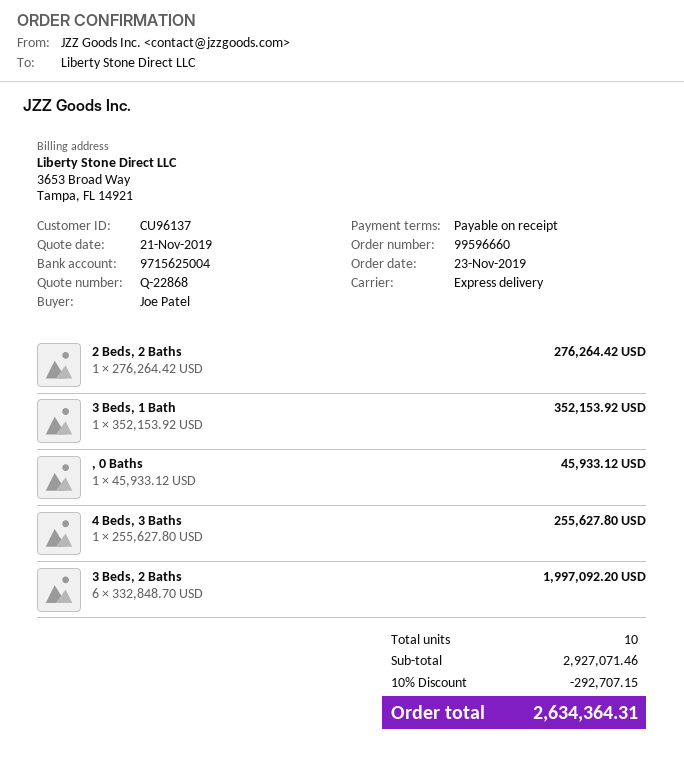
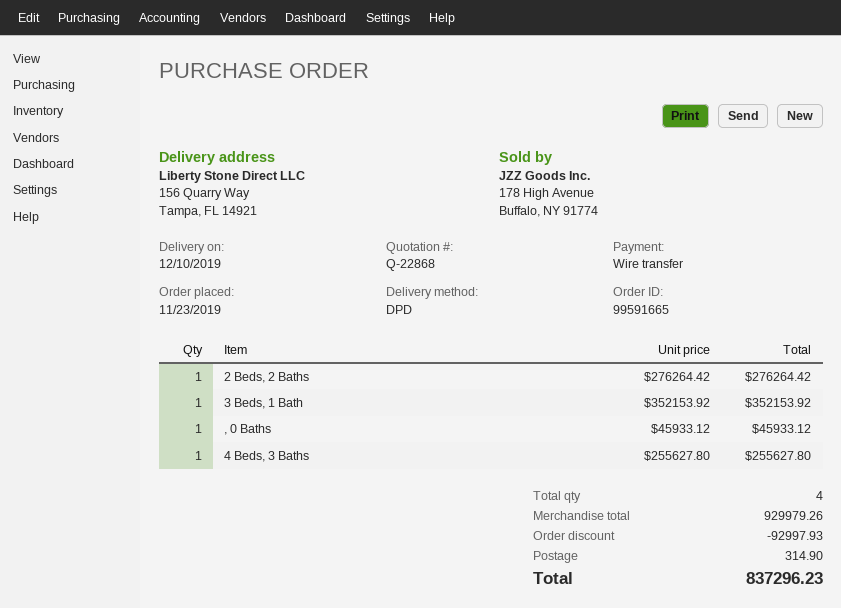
order number: 99596660 -> 99591665
shipping method: express -> DPD
3 Beds, 2 Baths: 6 x 332848.70 = 1997092.20 -> none
total quantity: 10 -> 4
subtotal: 2927071.46 -> 929979.26
discount: 292707.15 -> 92997.93
shipping: none -> 314.90
total: 2634364.31 -> 837296.23

